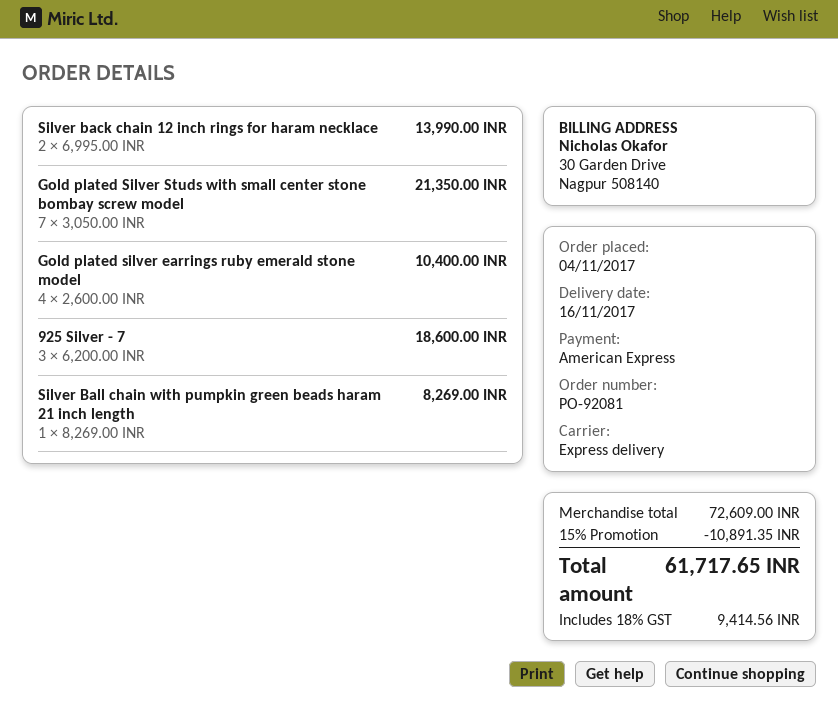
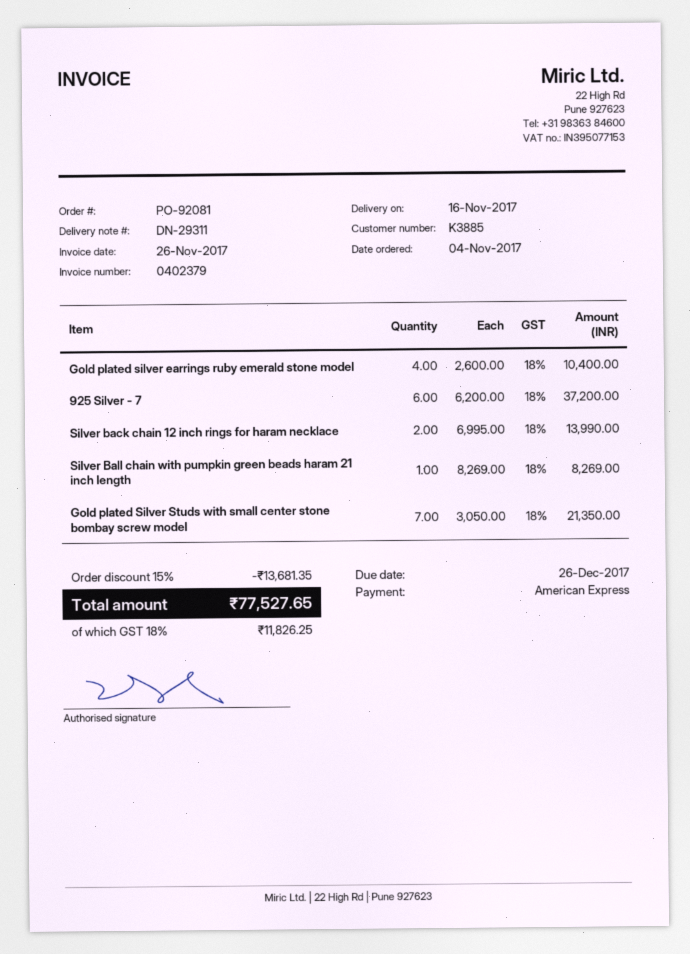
925 Silver - 7: 3 x 6200.00 = 18600.00 -> 6 x 6200.00 = 37200.00
discount: 15% = 10891.35 -> 15% = 13681.35
tax: 18% = 9414.56 -> 18% = 11826.25
total: 61717.65 -> 77527.65

